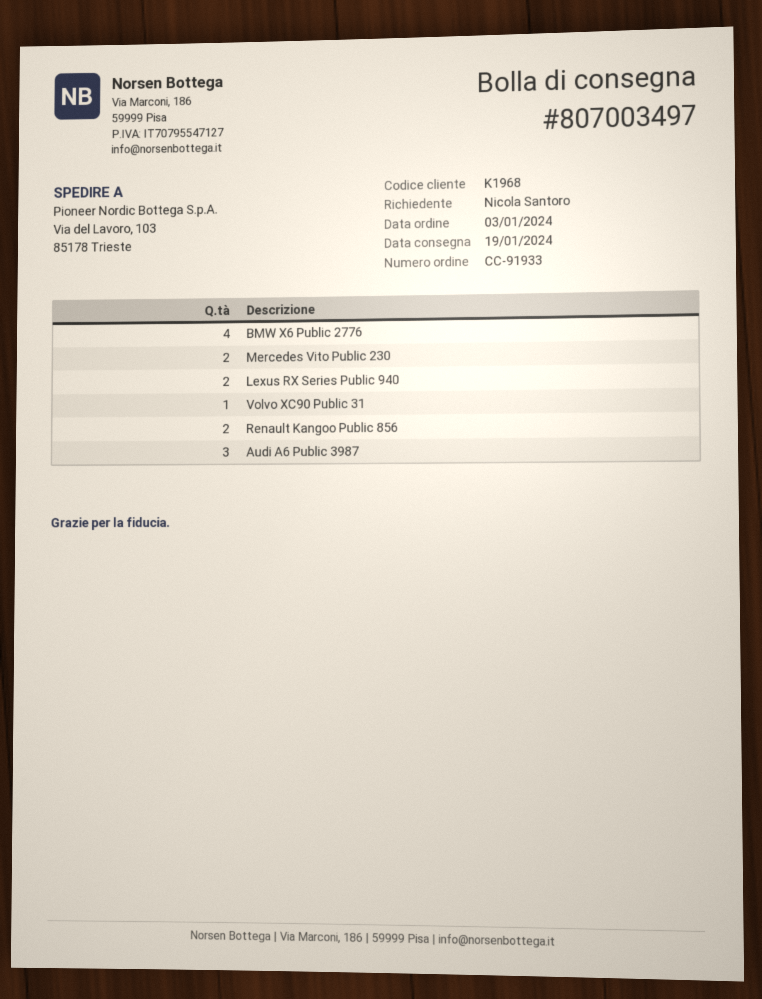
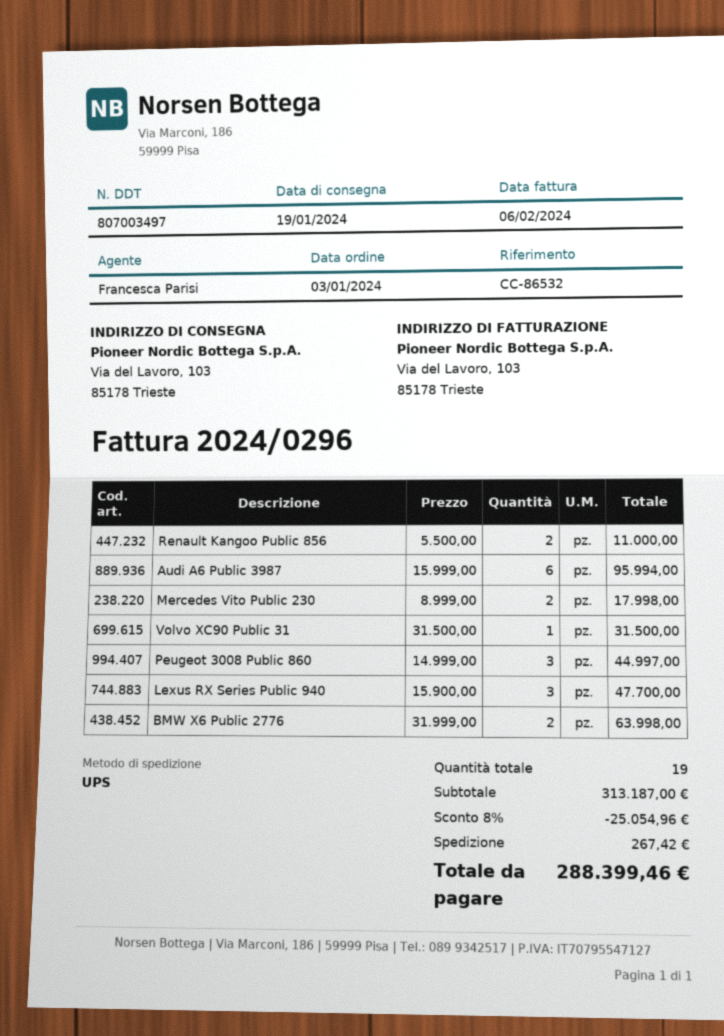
BMW X6 Public 2776: 4 -> 2
Lexus RX Series Public 940: 2 -> 3
Audi A6 Public 3987: 3 -> 6
Peugeot 3008 Public 860: none -> 3

